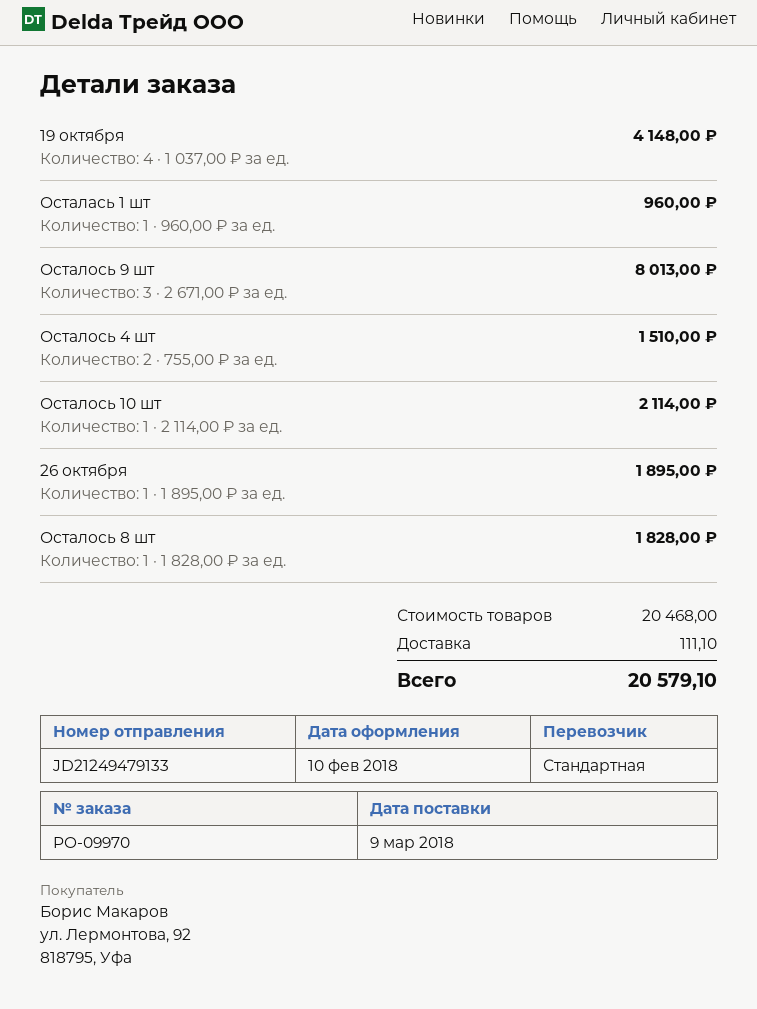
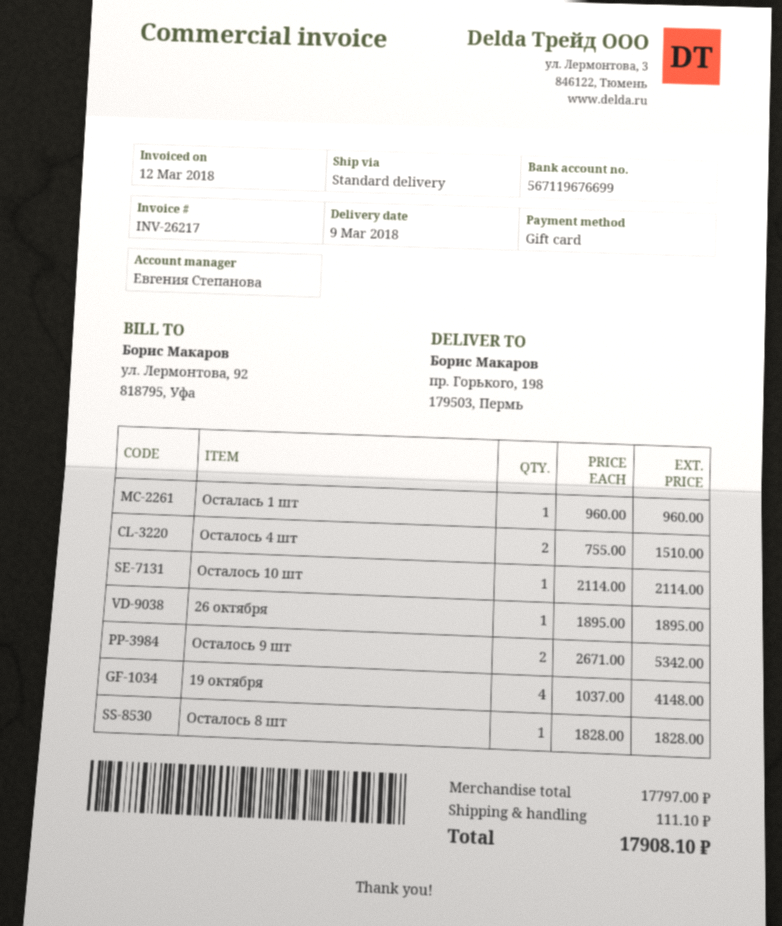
Осталось 9 шт: 3 x 2671.00 = 8013.00 -> 2 x 2671.00 = 5342.00
subtotal: 20468.00 -> 17797.00
total: 20579.10 -> 17908.10

